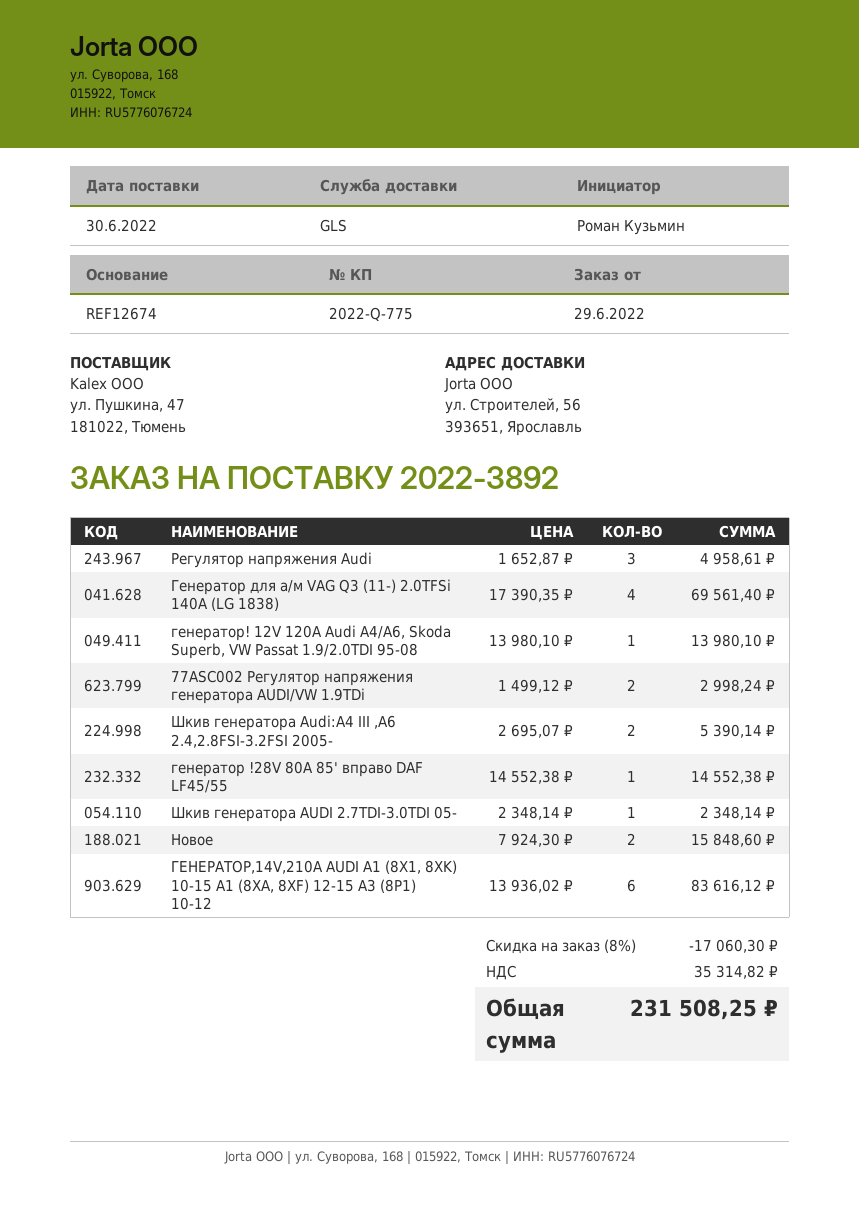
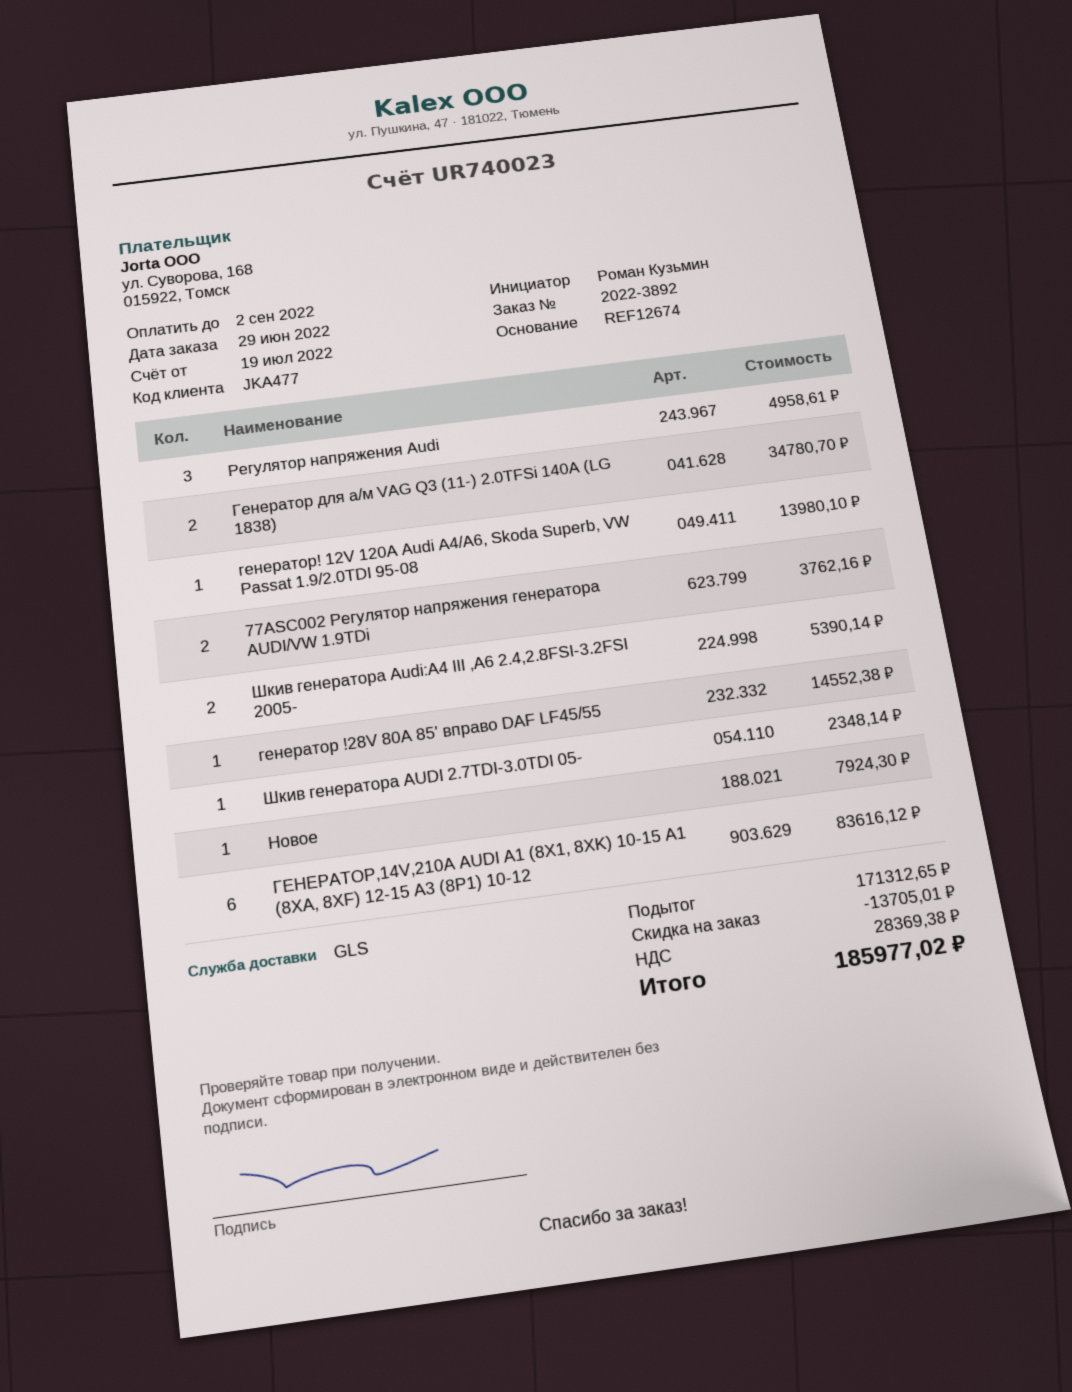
Генератор для а/м VAG Q3 (11-) 2.0TFSi 140A (LG 1838): 4 for 69561.40 -> 2 for 34780.70
77ASC002 Регулятор напряжения генератора AUDI/VW 1.9TDi: 2 for 2998.24 -> 2 for 3762.16
Новое: 2 for 15848.60 -> 1 for 7924.30
discount: 17060.30 -> 13705.01
tax: 35314.82 -> 28369.38
total: 231508.25 -> 185977.02

